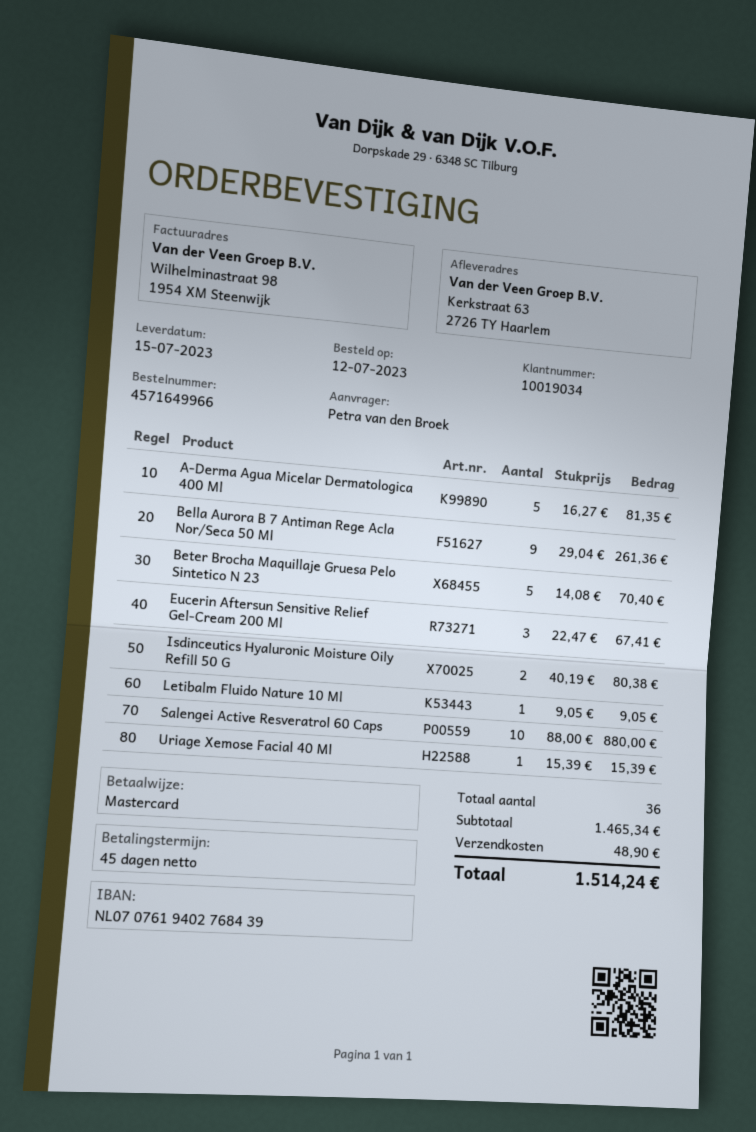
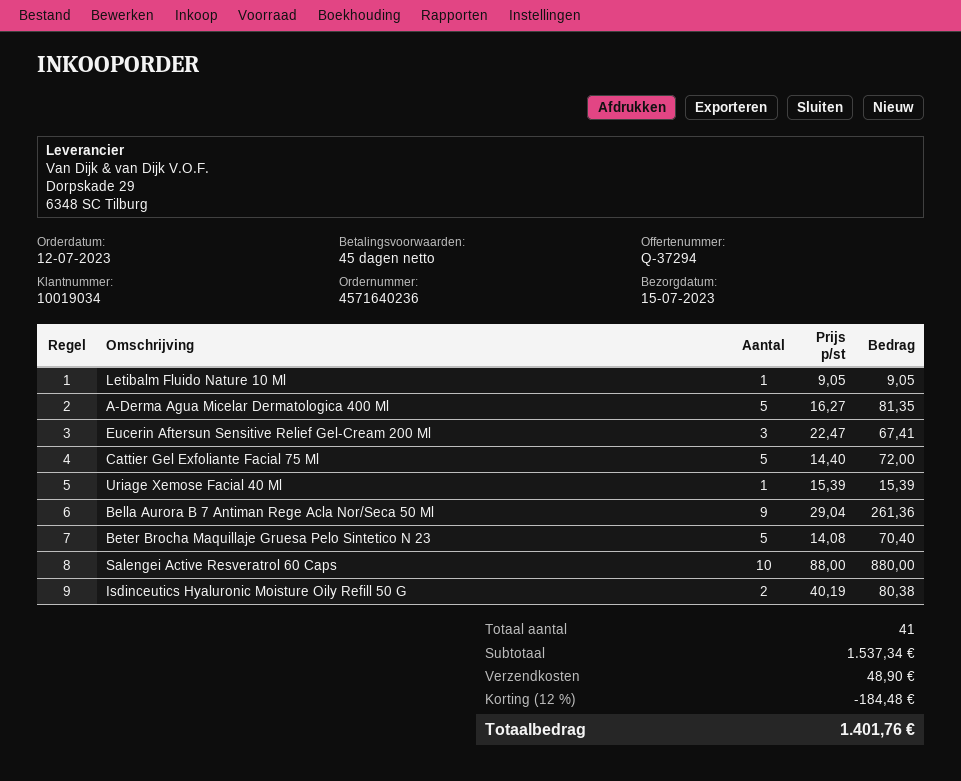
order number: 4571649966 -> 4571640236
Cattier Gel Exfoliante Facial 75 Ml: none -> 5 x 14.40 = 72.00
total quantity: 36 -> 41
subtotal: 1465.34 -> 1537.34
discount: none -> 12% = 184.48
total: 1514.24 -> 1401.76

